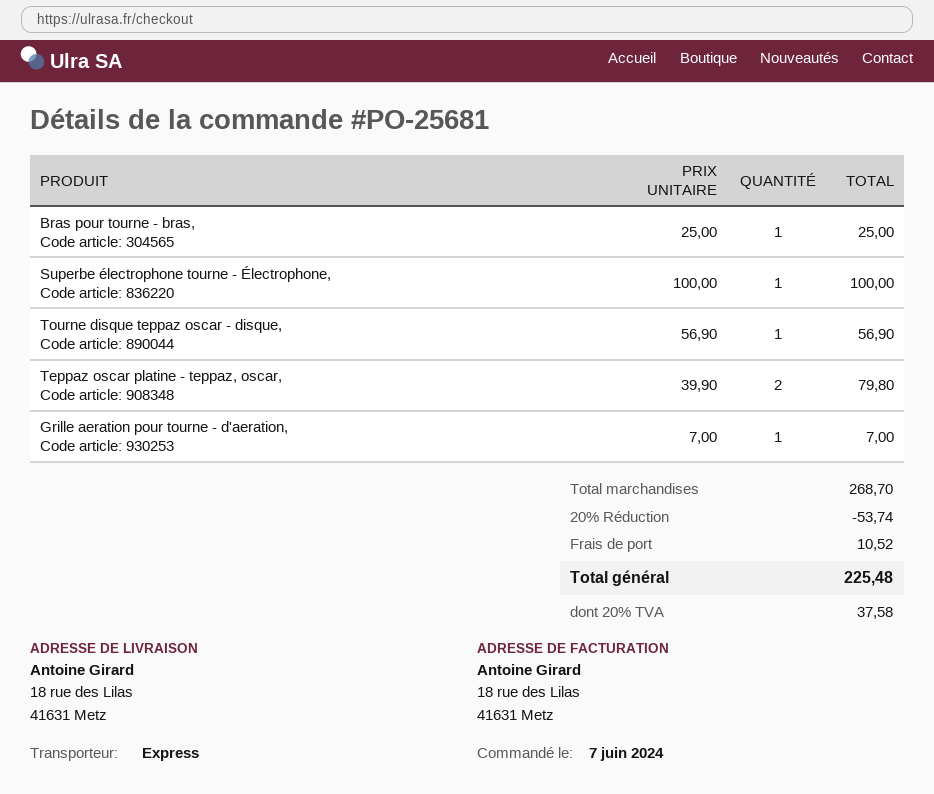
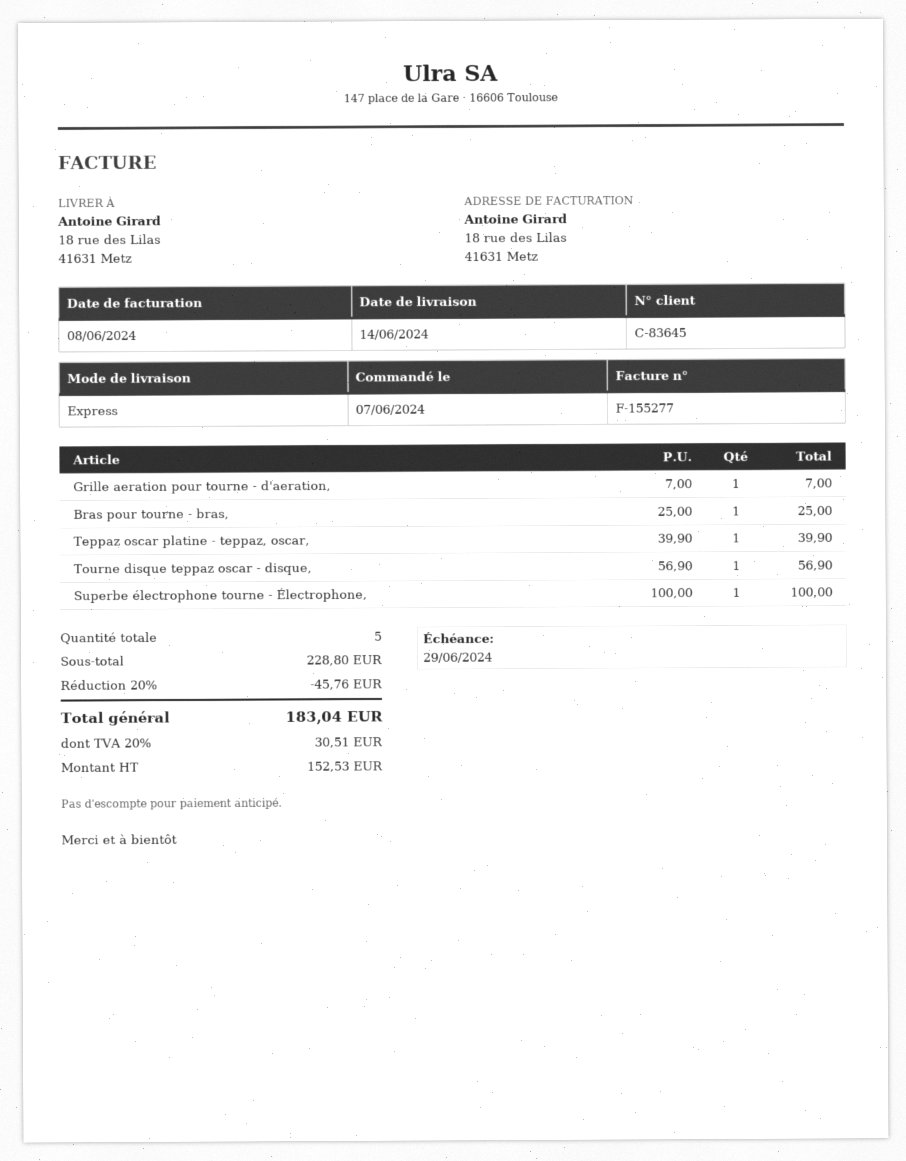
Teppaz oscar platine - teppaz, oscar,: 2 x 39.90 = 79.80 -> 1 x 39.90 = 39.90
subtotal: 268.70 -> 228.80
discount: 20% = 53.74 -> 20% = 45.76
shipping: 10.52 -> none
tax: 20% = 37.58 -> 20% = 30.51
total: 225.48 -> 183.04

